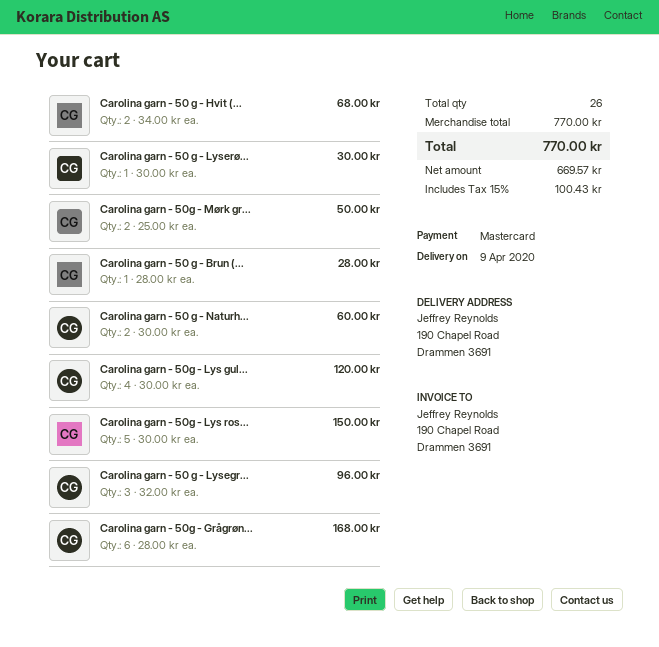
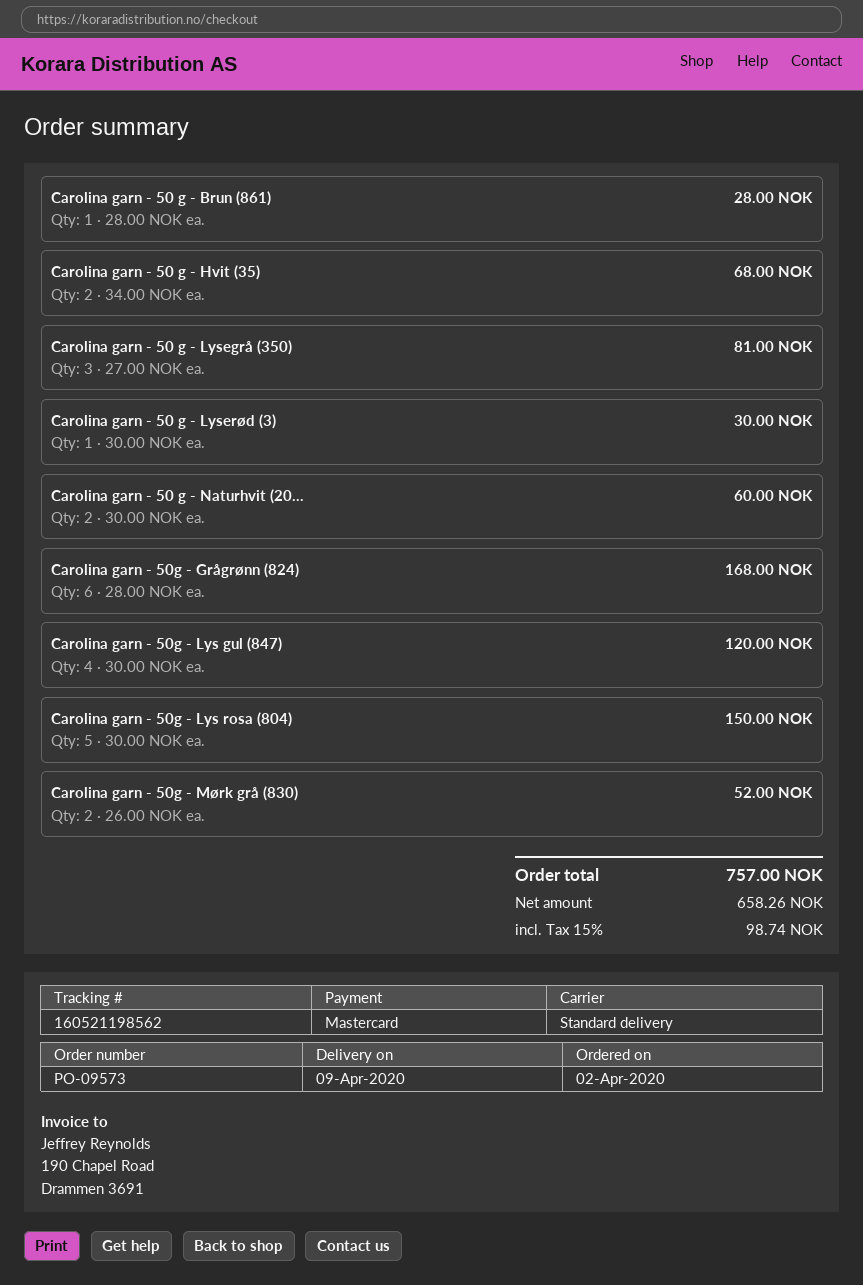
Carolina garn - 50g - Mørk gr...: 2 x 25.00 = 50.00 -> 2 x 26.00 = 52.00
Carolina garn - 50 g - Lysegr...: 3 x 32.00 = 96.00 -> 3 x 27.00 = 81.00
net: 669.57 -> 658.26
tax: 15% = 100.43 -> 15% = 98.74
total: 770.00 -> 757.00

